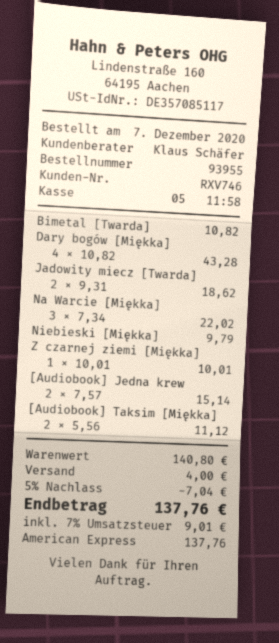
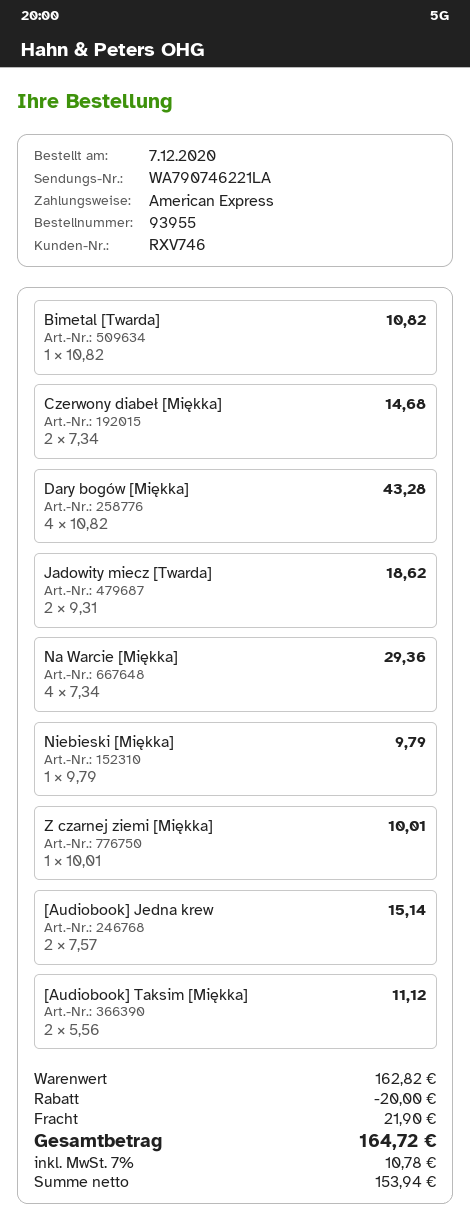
Na Warcie [Miękka]: 3 x 7.34 = 22.02 -> 4 x 7.34 = 29.36
Czerwony diabeł [Miękka]: none -> 2 x 7.34 = 14.68
subtotal: 140.80 -> 162.82
discount: 7.04 -> 20.00
shipping: 4.00 -> 21.90
tax: 7% = 9.01 -> 7% = 10.78
total: 137.76 -> 164.72

